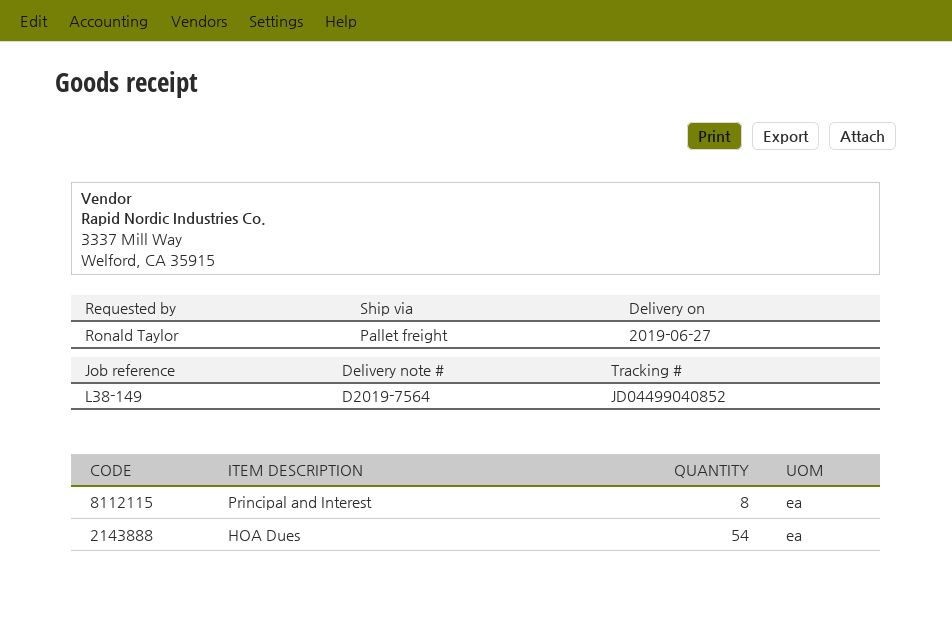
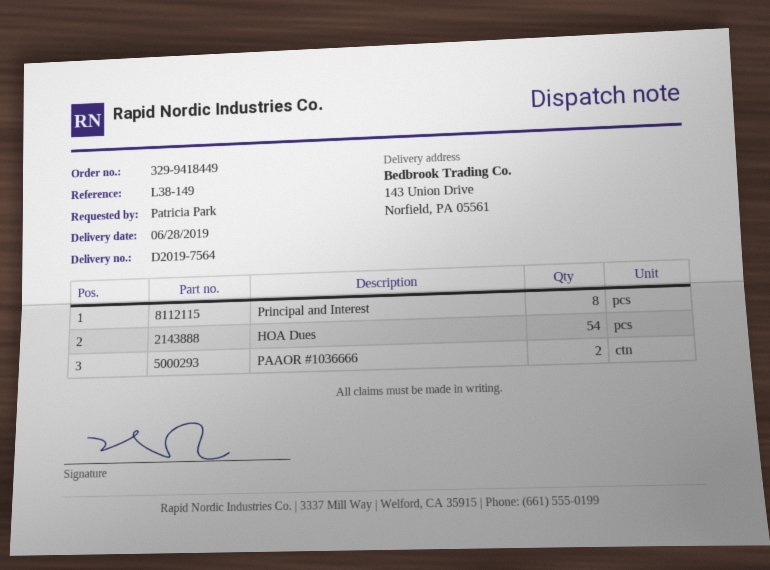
delivery date: 2019-06-27 -> 2019-06-28
ordered by: Ronald Taylor -> Patricia Park
PAAOR #1036666: none -> 2

